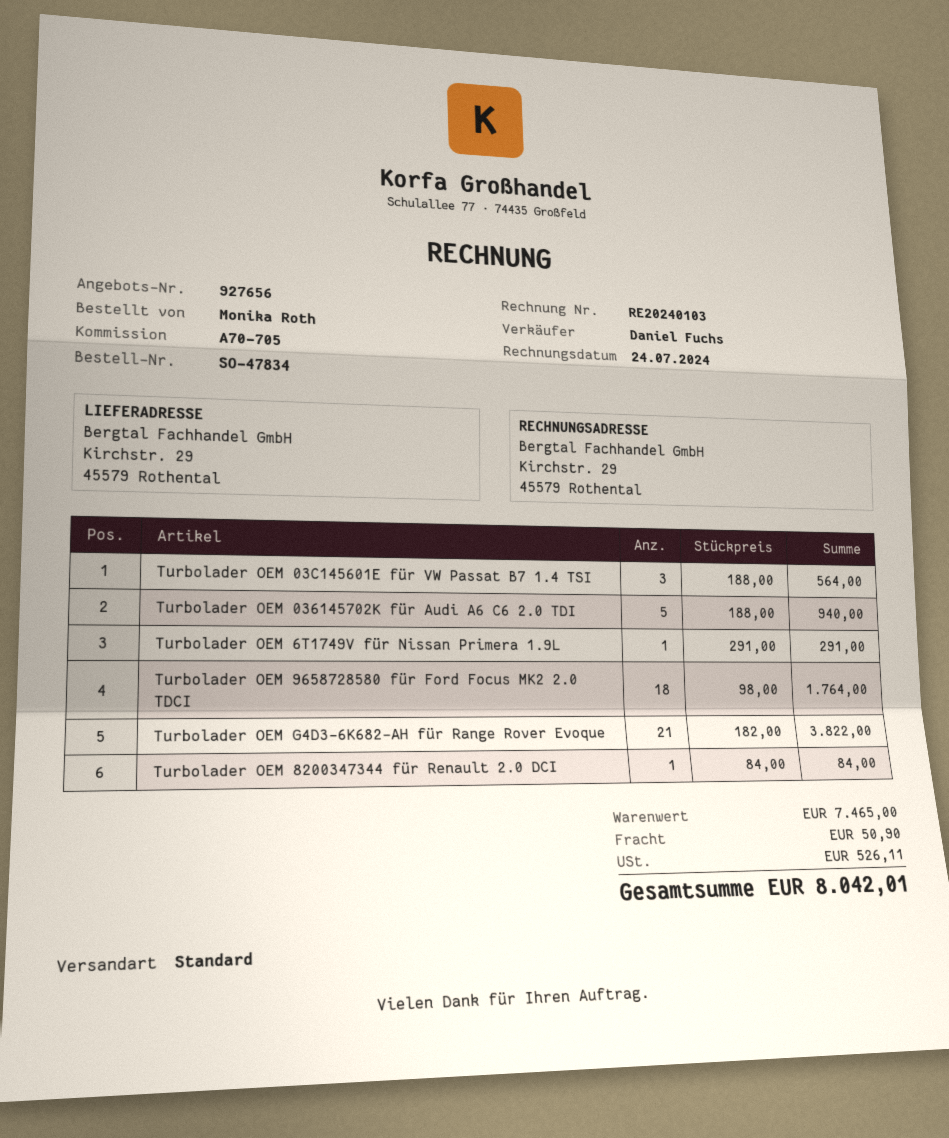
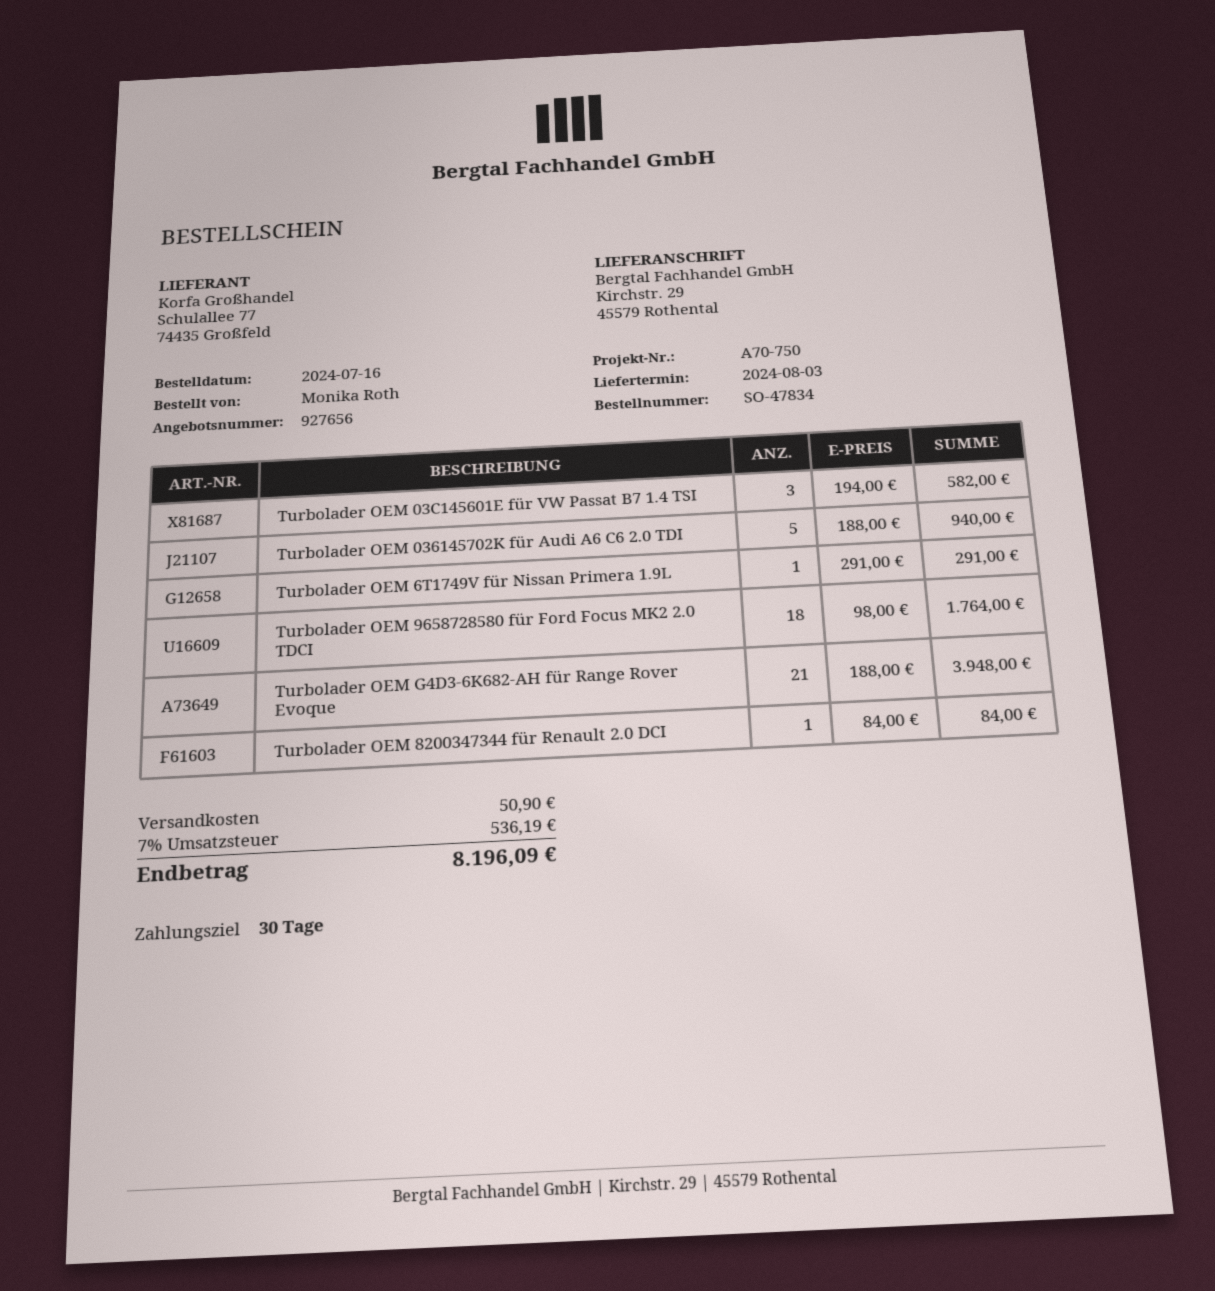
reference: A70-705 -> A70-750
Turbolader OEM 03C145601E für VW Passat B7 1.4 TSI: 3 x 188.00 = 564.00 -> 3 x 194.00 = 582.00
Turbolader OEM G4D3-6K682-AH für Range Rover Evoque: 21 x 182.00 = 3822.00 -> 21 x 188.00 = 3948.00
tax: 526.11 -> 536.19
total: 8042.01 -> 8196.09

